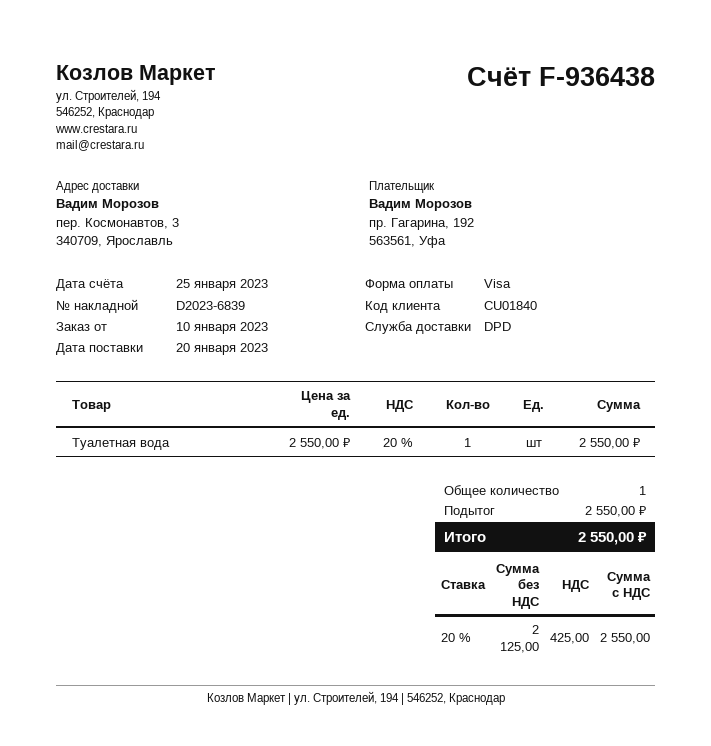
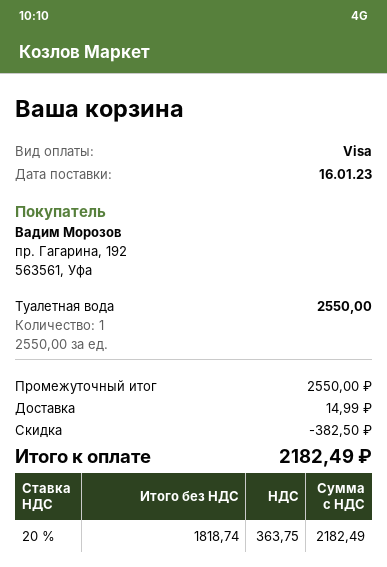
delivery date: 2023-01-20 -> 2023-01-16
discount: none -> 382.50
shipping: none -> 14.99
net: 2125.00 -> 1818.74
tax: 20% = 425.00 -> 20% = 363.75
total: 2550.00 -> 2182.49

